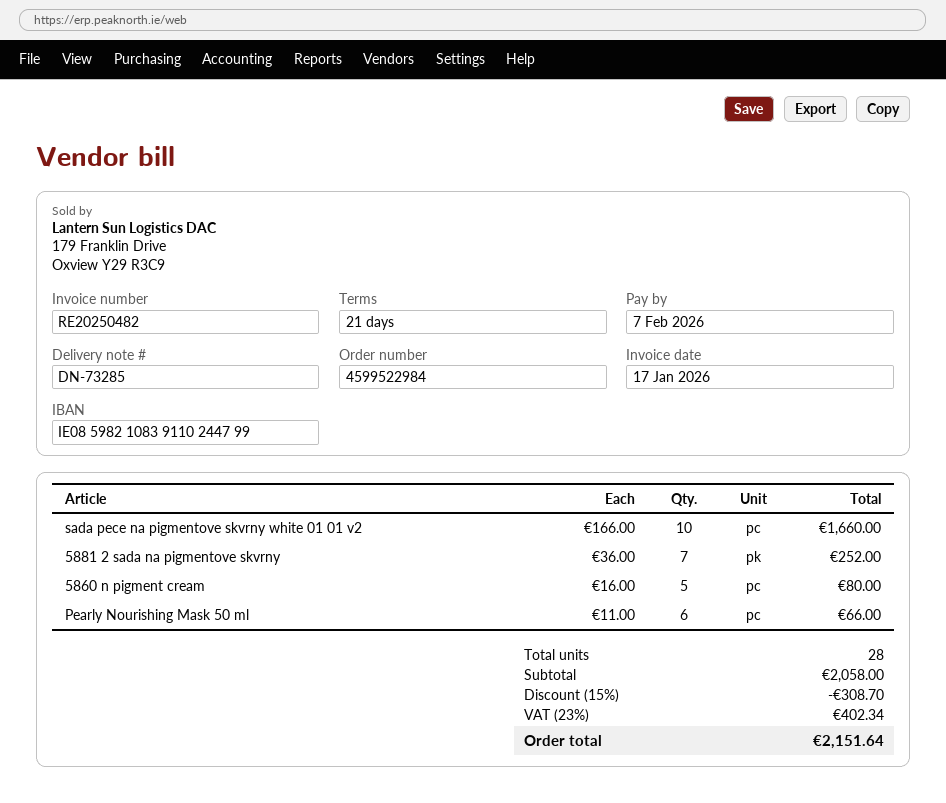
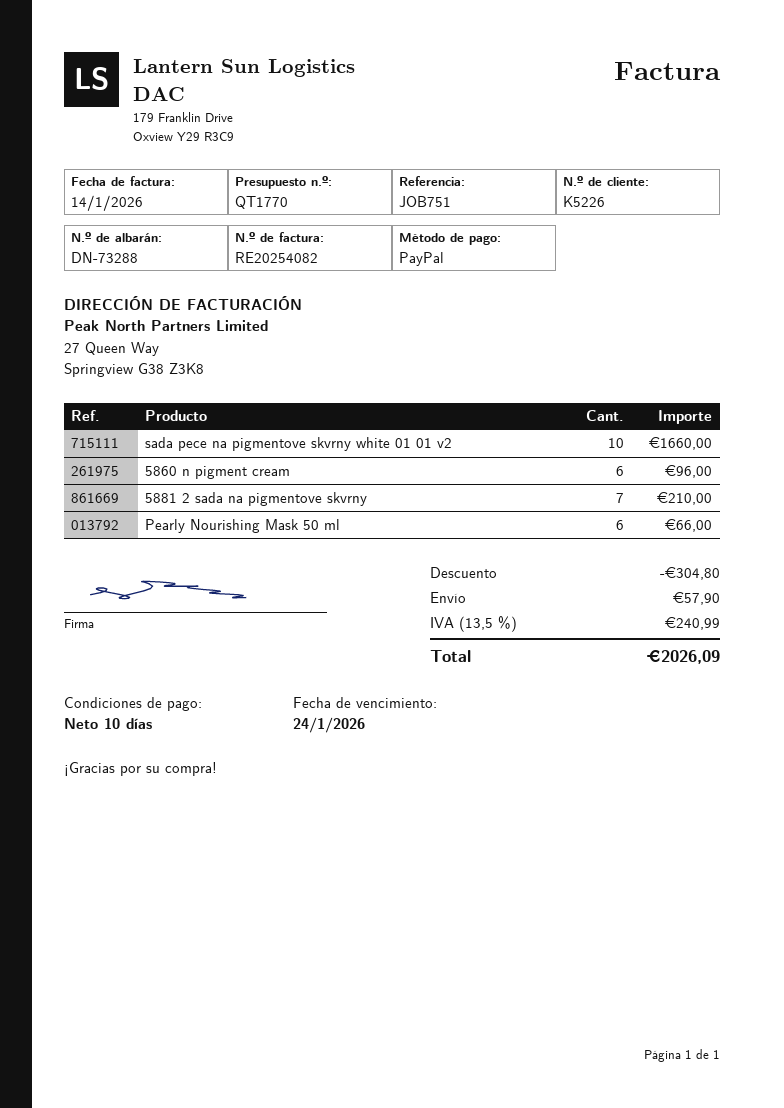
delivery note number: DN-73285 -> DN-73288
invoice number: RE20250482 -> RE20254082
invoice date: 2026-01-17 -> 2026-01-14
payment terms: 21 days -> 10 days
due date: 2026-02-07 -> 2026-01-24
5881 2 sada na pigmentove skvrny: 7 for 252.00 -> 7 for 210.00
5860 n pigment cream: 5 for 80.00 -> 6 for 96.00
discount: 308.70 -> 304.80
shipping: none -> 57.90
tax: 23% = 402.34 -> 13.5% = 240.99
total: 2151.64 -> 2026.09

